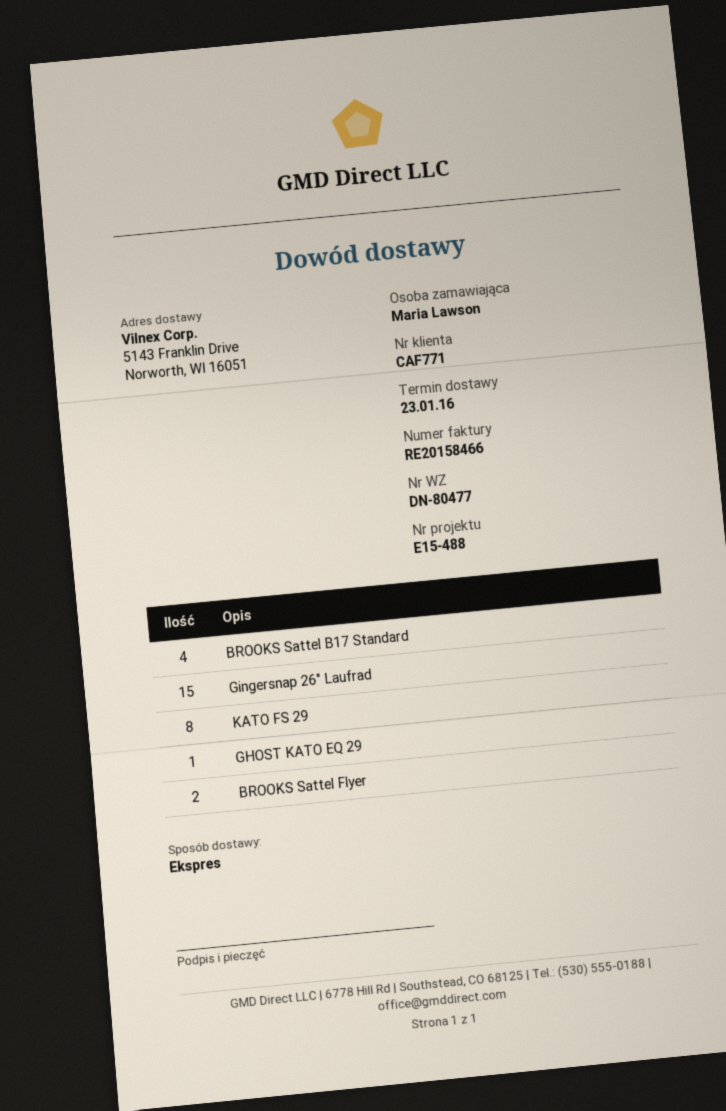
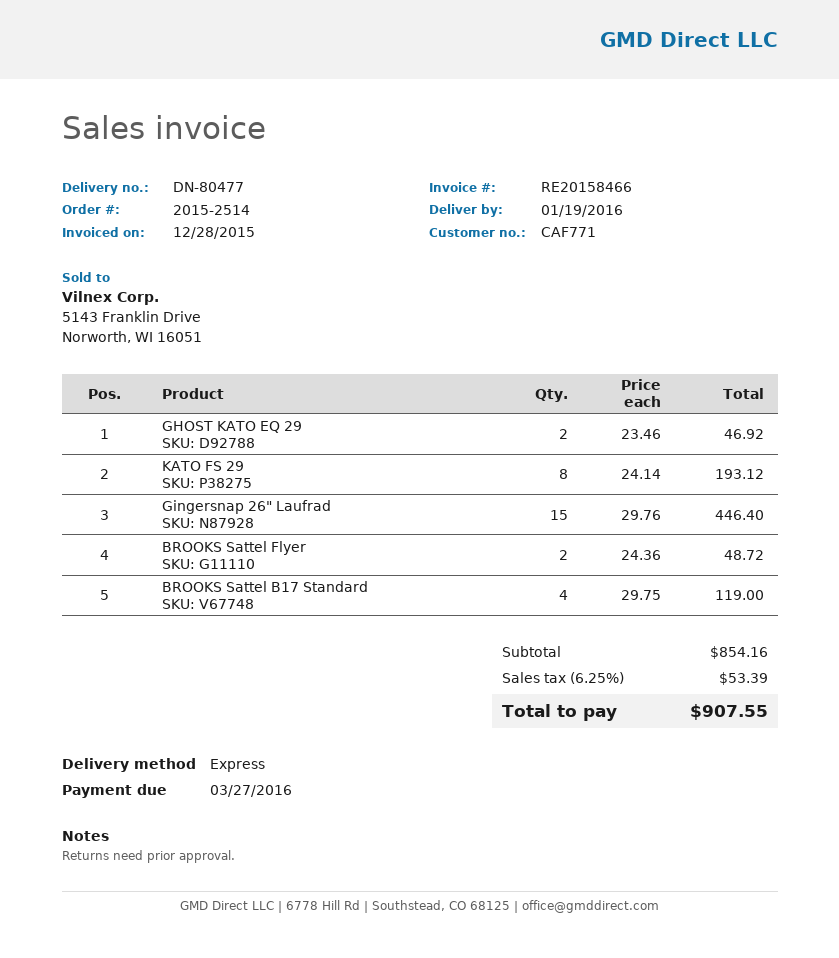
delivery date: 2016-01-23 -> 2016-01-19
GHOST KATO EQ 29: 1 -> 2

